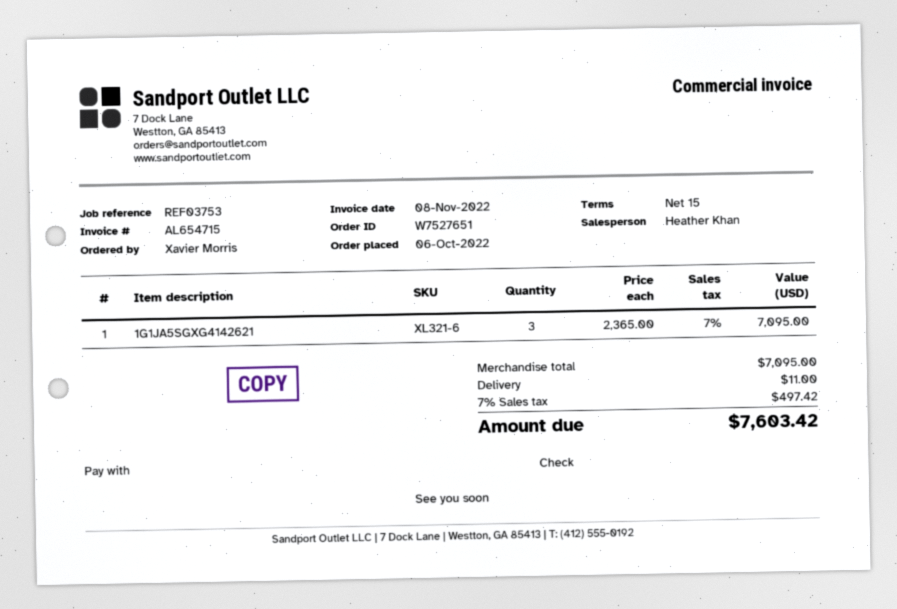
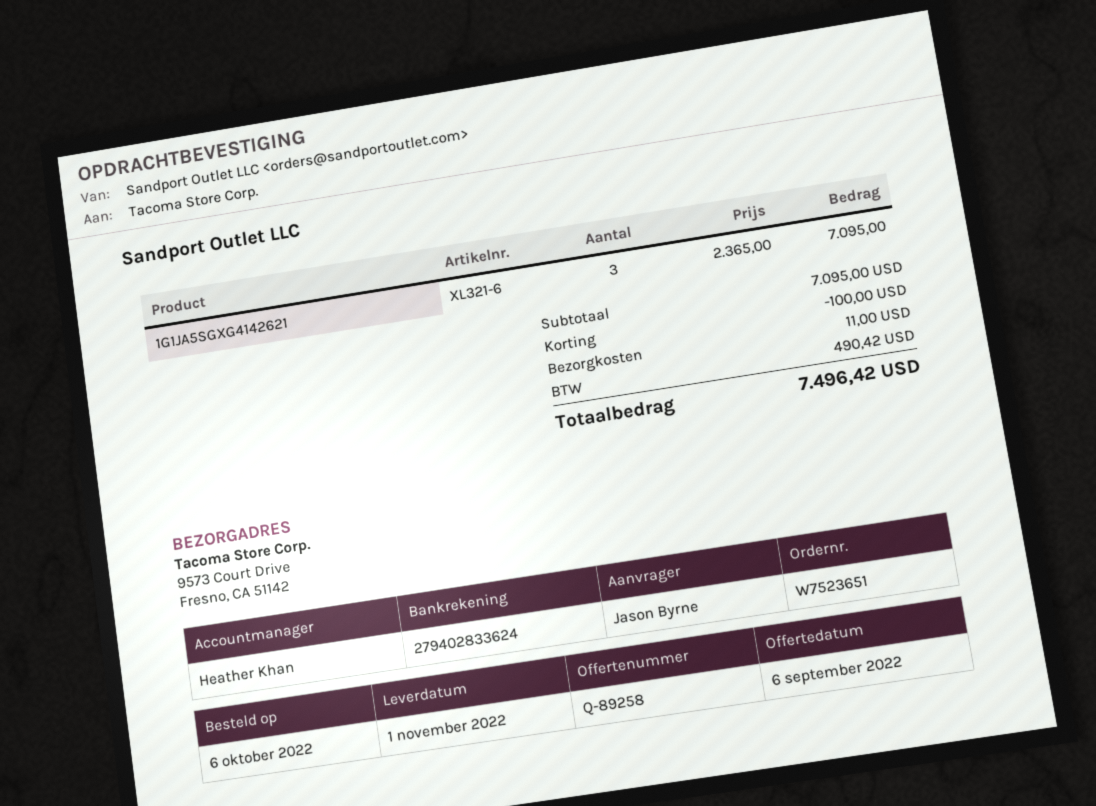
order number: W7527651 -> W7523651
ordered by: Xavier Morris -> Jason Byrne
discount: none -> 100.00
tax: 497.42 -> 490.42
total: 7603.42 -> 7496.42

